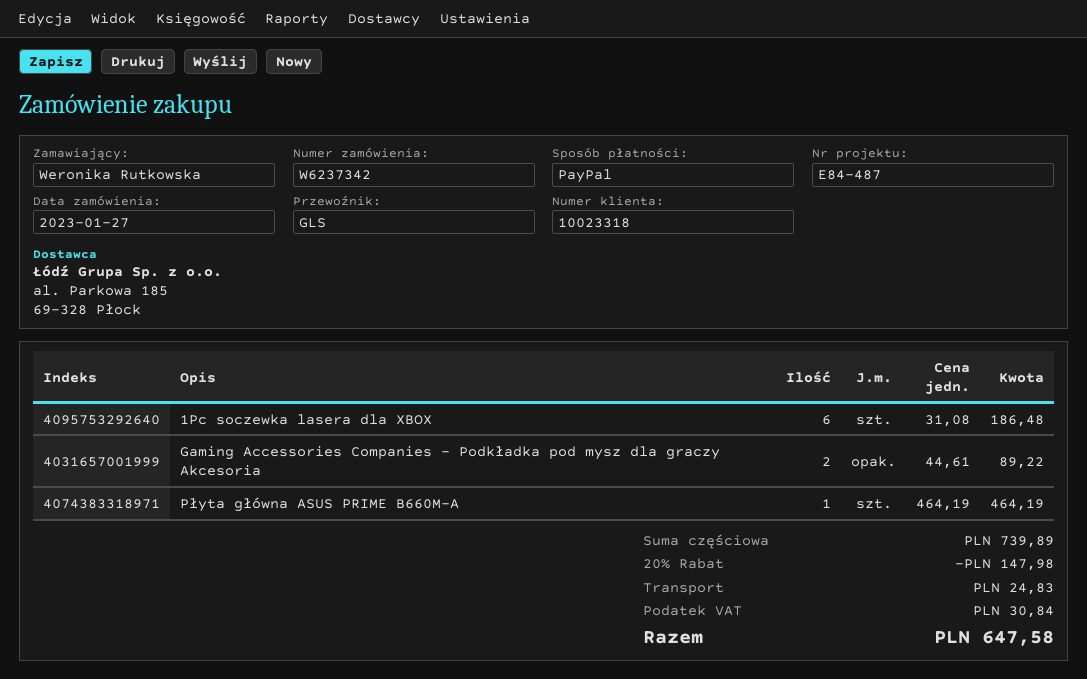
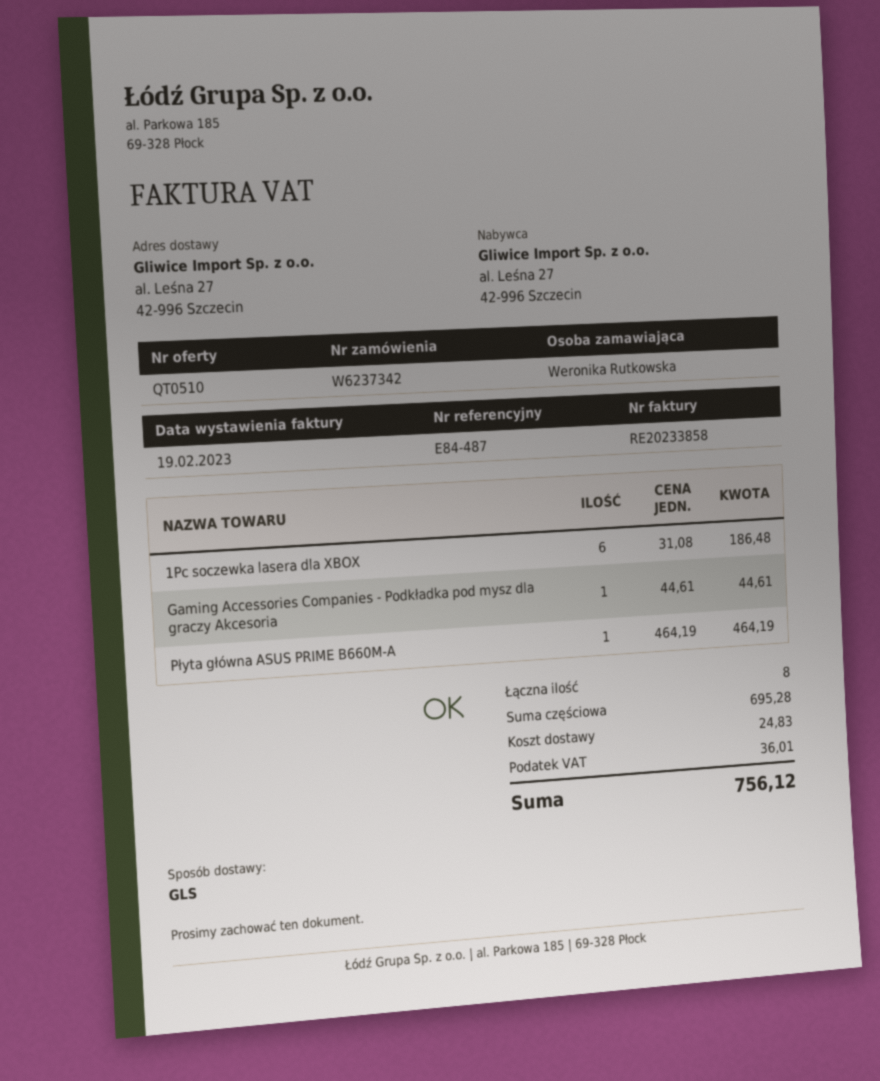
Gaming Accessories Companies - Podkładka pod mysz dla graczy Akcesoria: 2 x 44.61 = 89.22 -> 1 x 44.61 = 44.61
subtotal: 739.89 -> 695.28
discount: 20% = 147.98 -> none
tax: 30.84 -> 36.01
total: 647.58 -> 756.12

